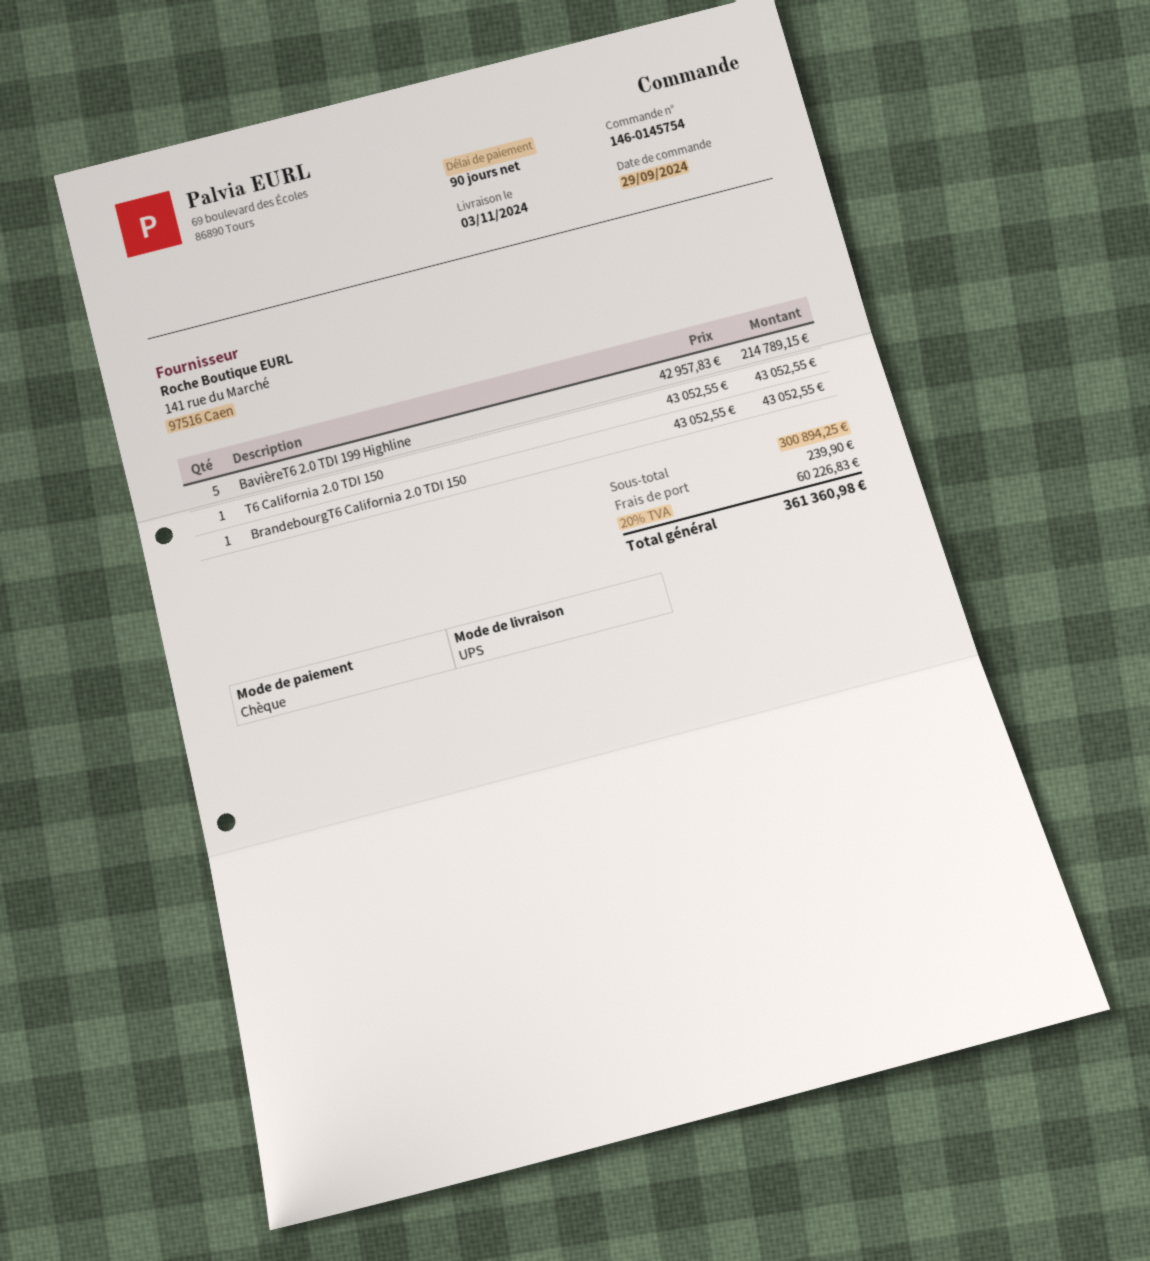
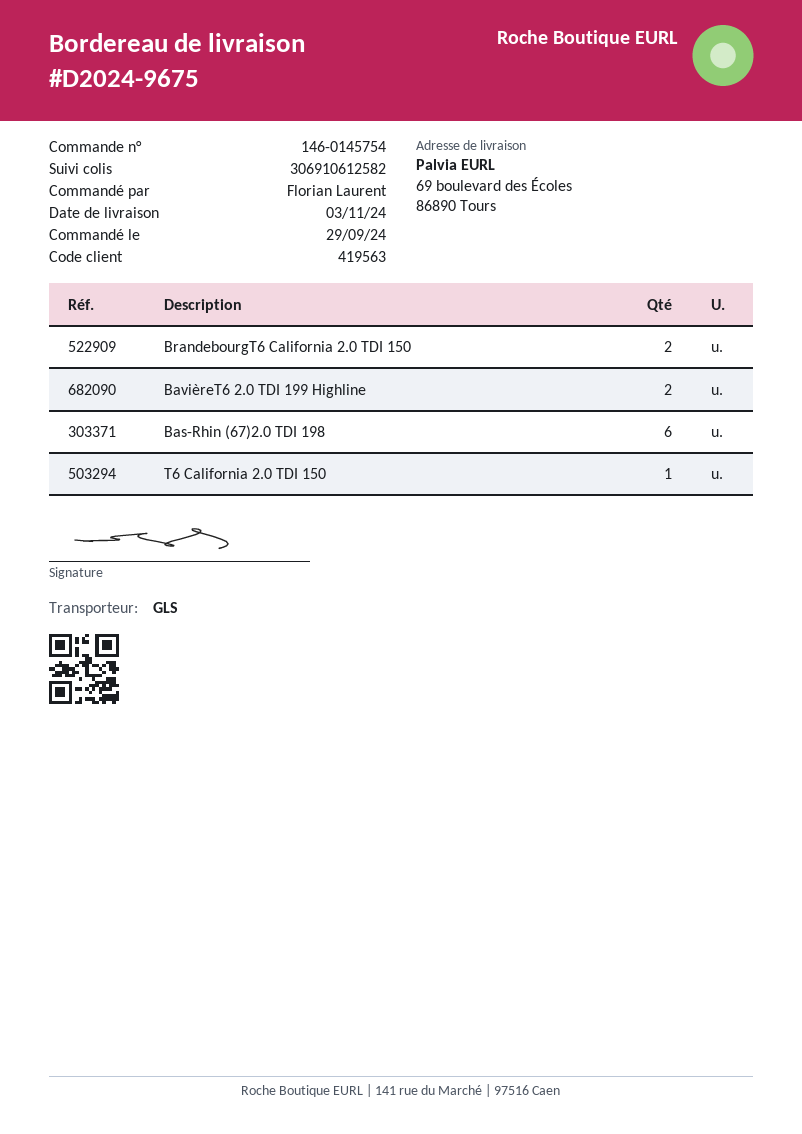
shipping method: UPS -> GLS
BavièreT6 2.0 TDI 199 Highline: 5 -> 2
BrandebourgT6 California 2.0 TDI 150: 1 -> 2
Bas-Rhin (67)2.0 TDI 198: none -> 6

